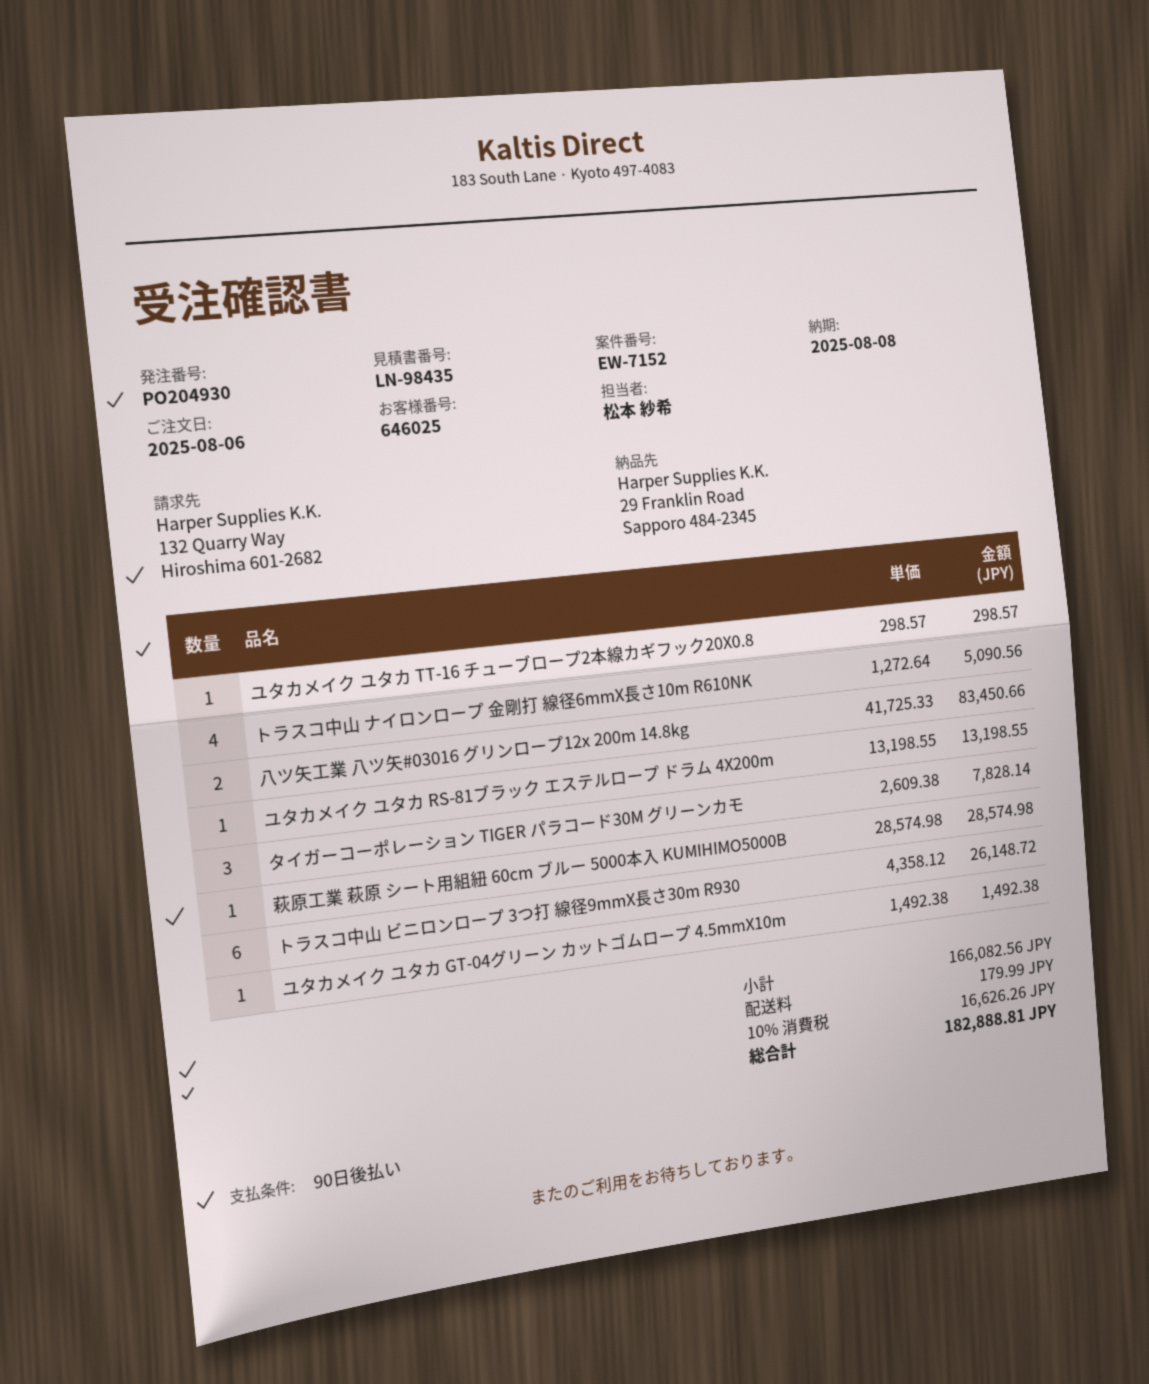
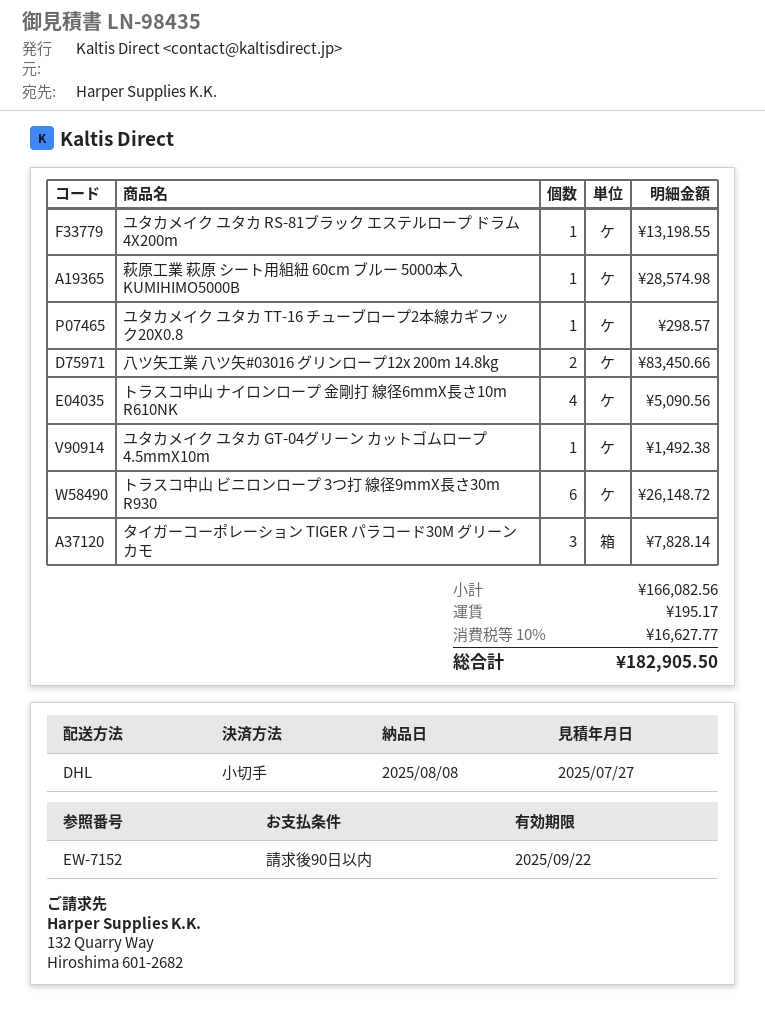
shipping: 179.99 -> 195.17
tax: 10% = 16626.26 -> 10% = 16627.77
total: 182888.81 -> 182905.50

